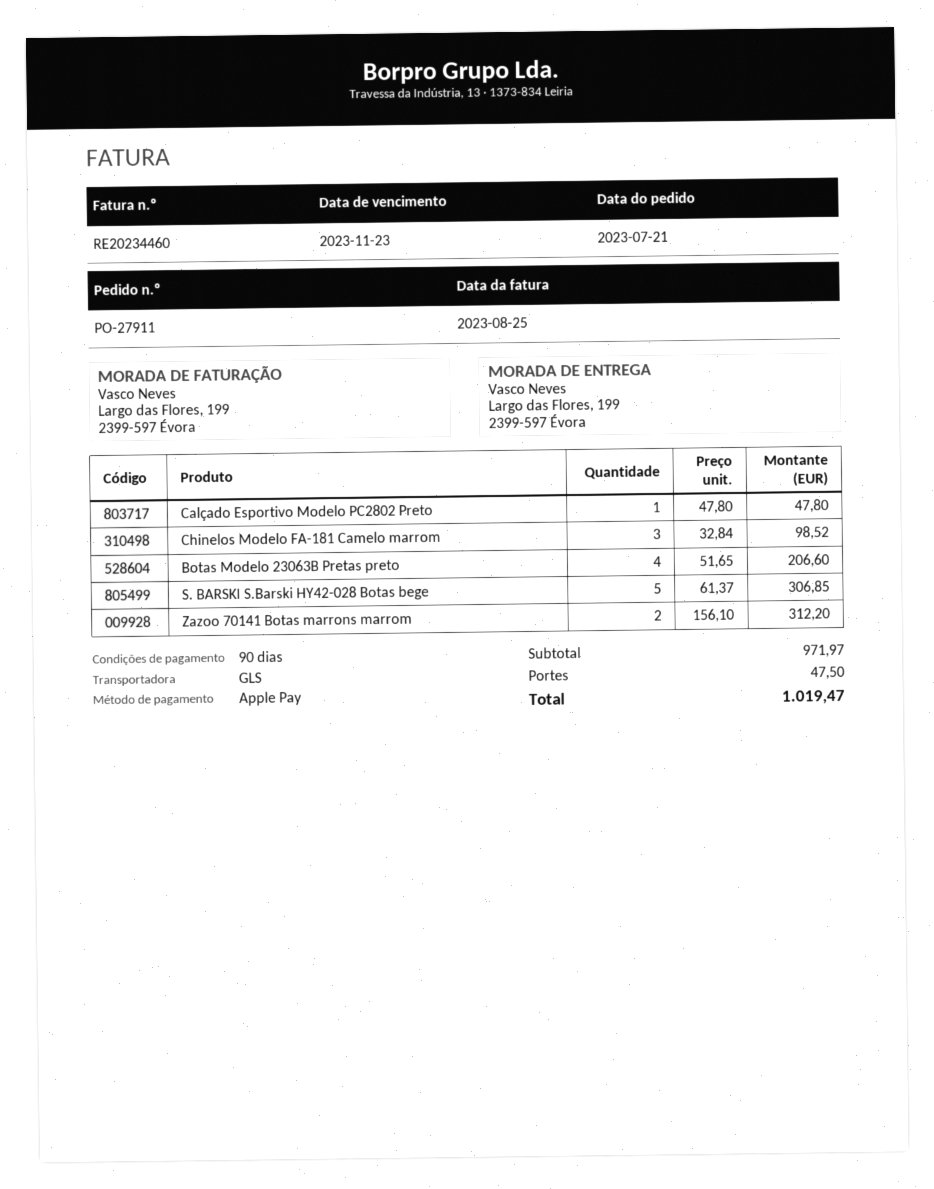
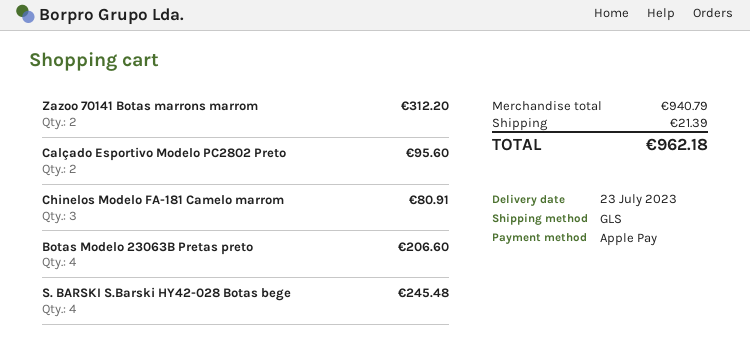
Calçado Esportivo Modelo PC2802 Preto: 1 for 47.80 -> 2 for 95.60
Chinelos Modelo FA-181 Camelo marrom: 3 for 98.52 -> 3 for 80.91
S. BARSKI S.Barski HY42-028 Botas bege: 5 for 306.85 -> 4 for 245.48
subtotal: 971.97 -> 940.79
shipping: 47.50 -> 21.39
total: 1019.47 -> 962.18

